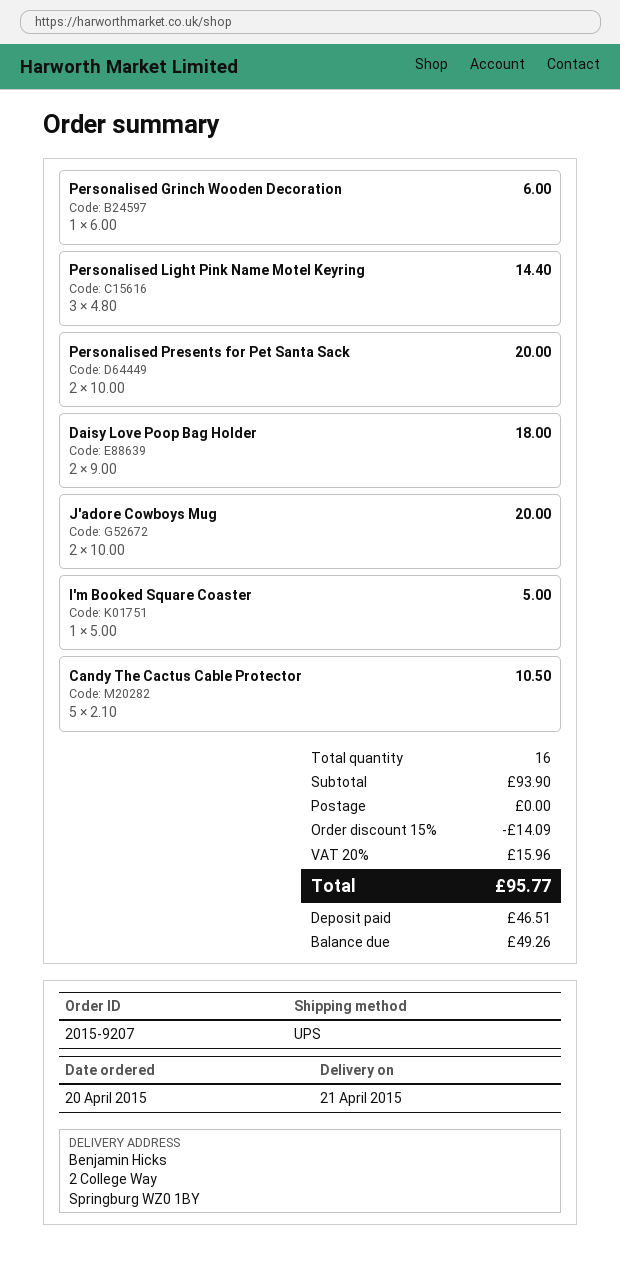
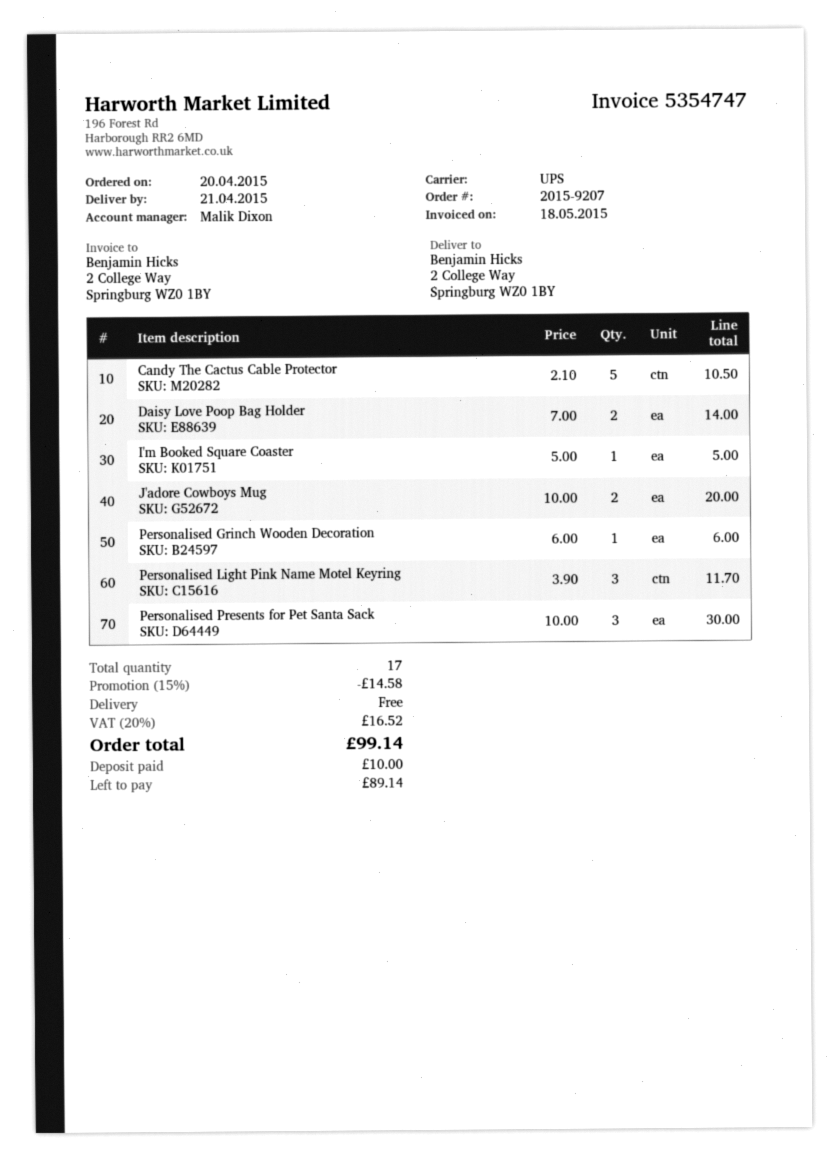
Personalised Light Pink Name Motel Keyring: 3 x 4.80 = 14.40 -> 3 x 3.90 = 11.70
Personalised Presents for Pet Santa Sack: 2 x 10.00 = 20.00 -> 3 x 10.00 = 30.00
Daisy Love Poop Bag Holder: 2 x 9.00 = 18.00 -> 2 x 7.00 = 14.00
total quantity: 16 -> 17
discount: 15% = 14.09 -> 15% = 14.58
tax: 20% = 15.96 -> 20% = 16.52
total: 95.77 -> 99.14
deposit: 46.51 -> 10.00
balance: 49.26 -> 89.14

